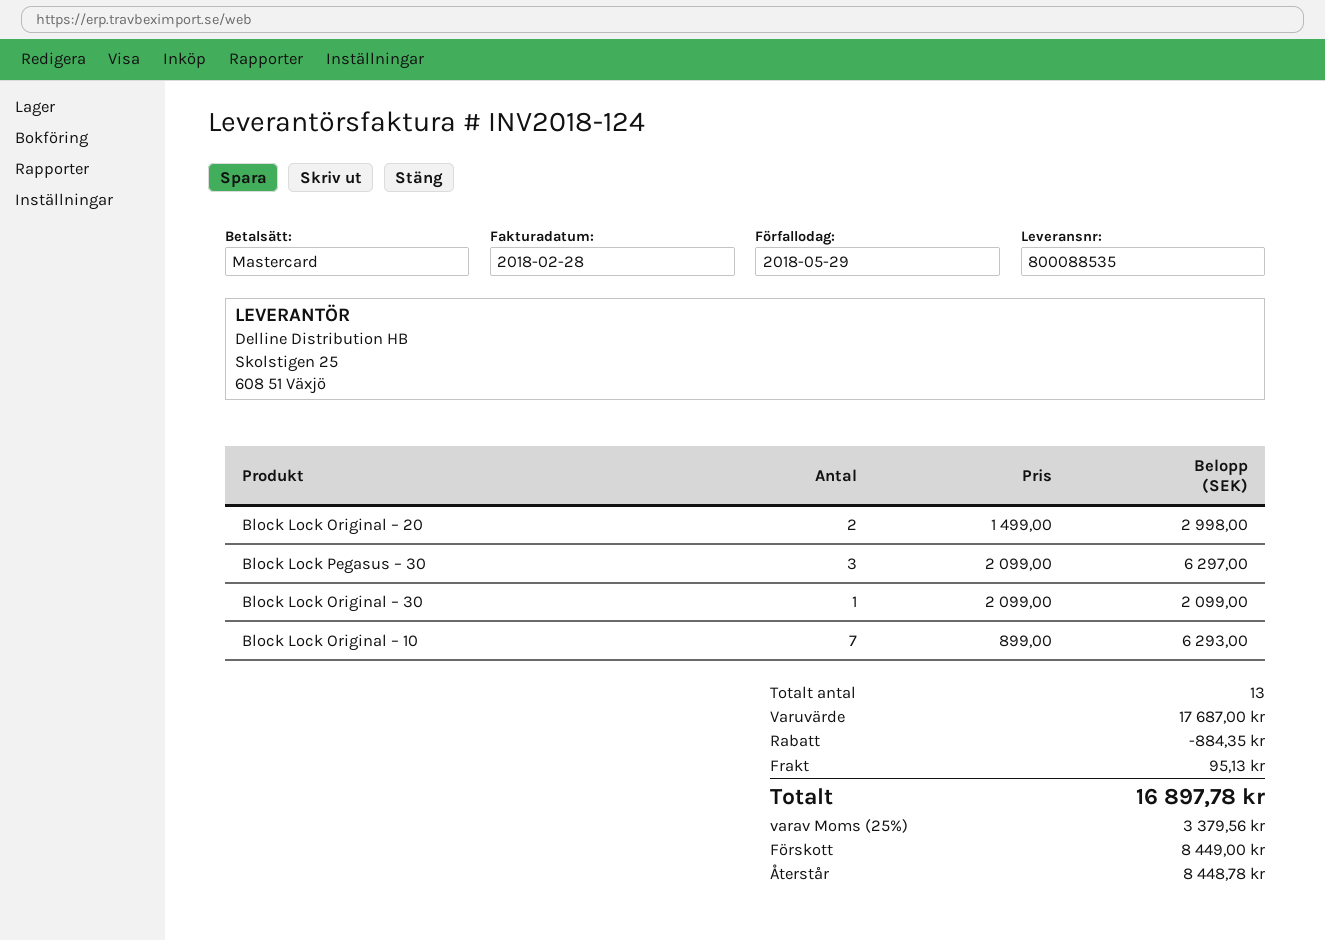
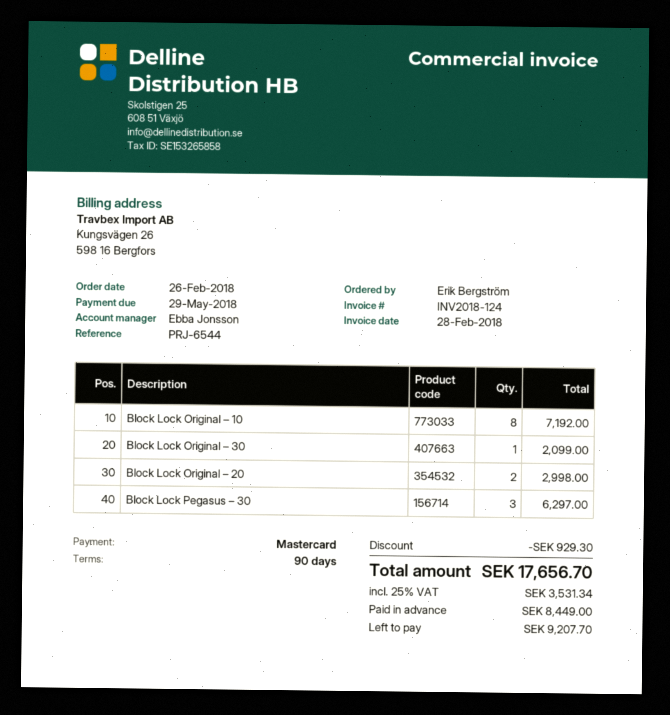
Block Lock Original – 10: 7 for 6293.00 -> 8 for 7192.00
discount: 884.35 -> 929.30
shipping: 95.13 -> none
tax: 25% = 3379.56 -> 25% = 3531.34
total: 16897.78 -> 17656.70
balance: 8448.78 -> 9207.70

